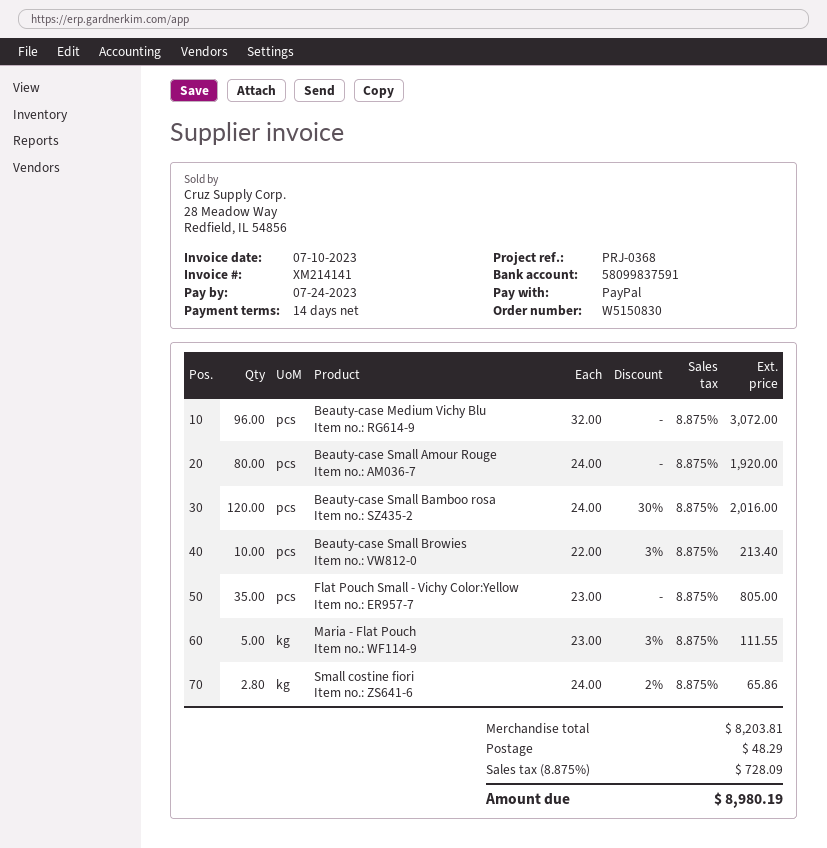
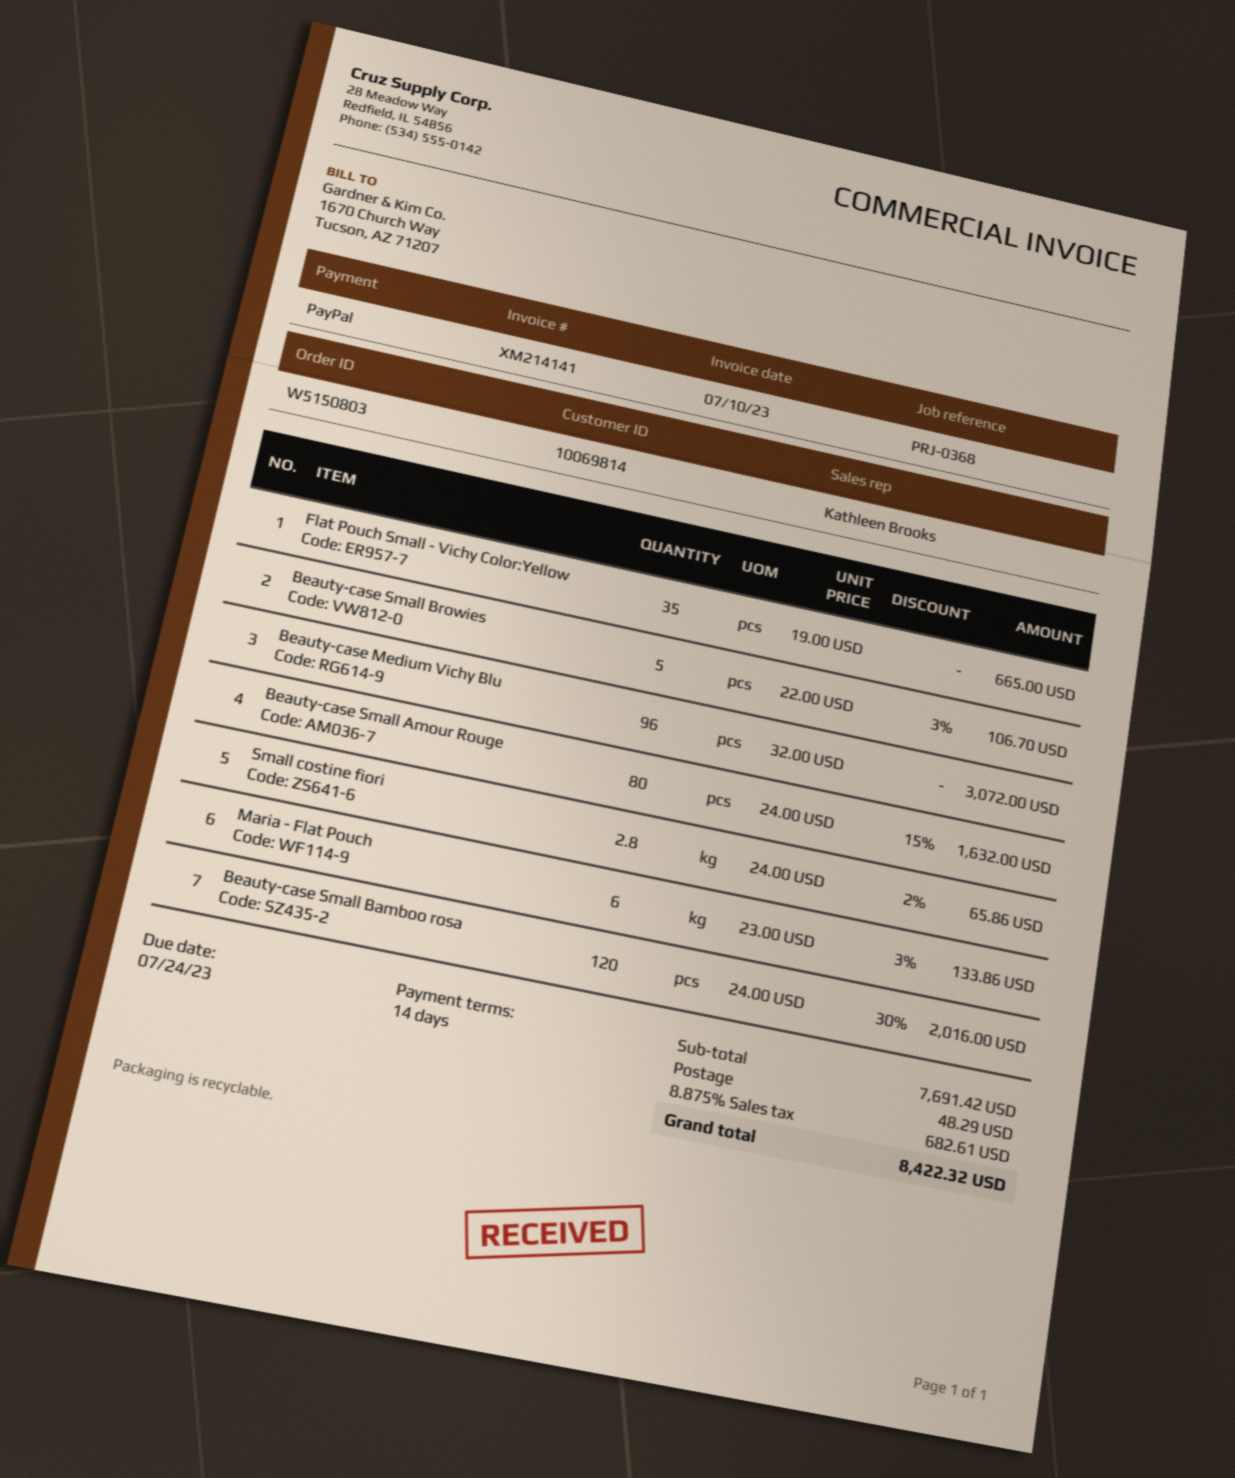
order number: W5150830 -> W5150803
Beauty-case Small Amour Rouge: 80 x 24.00 = 1920.00 -> 80 x 24.00 - 15% = 1632.00
Beauty-case Small Browies: 10 x 22.00 - 3% = 213.40 -> 5 x 22.00 - 3% = 106.70
Flat Pouch Small - Vichy Color:Yellow: 35 x 23.00 = 805.00 -> 35 x 19.00 = 665.00
Maria - Flat Pouch: 5 x 23.00 - 3% = 111.55 -> 6 x 23.00 - 3% = 133.86
subtotal: 8203.81 -> 7691.42
tax: 8.875% = 728.09 -> 8.875% = 682.61
total: 8980.19 -> 8422.32

